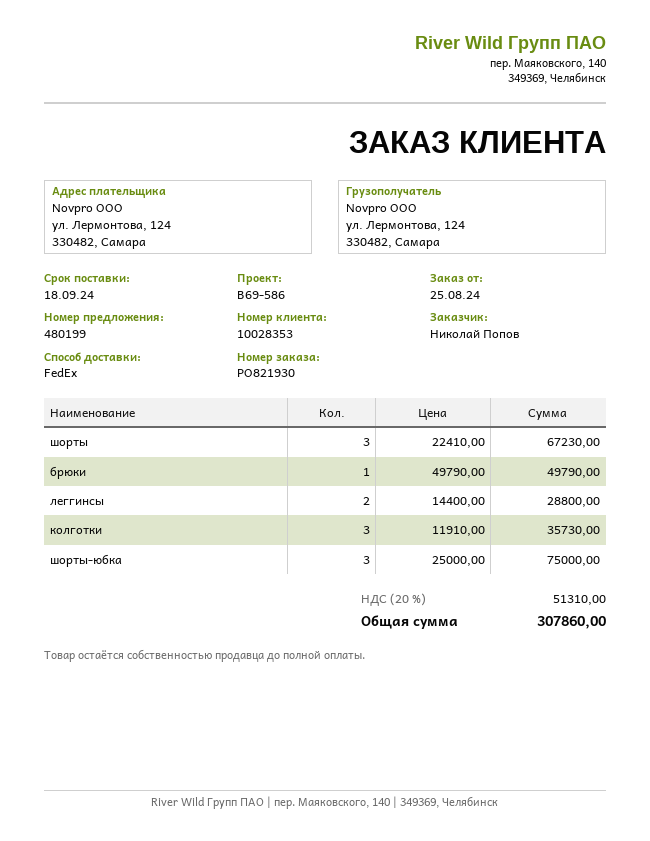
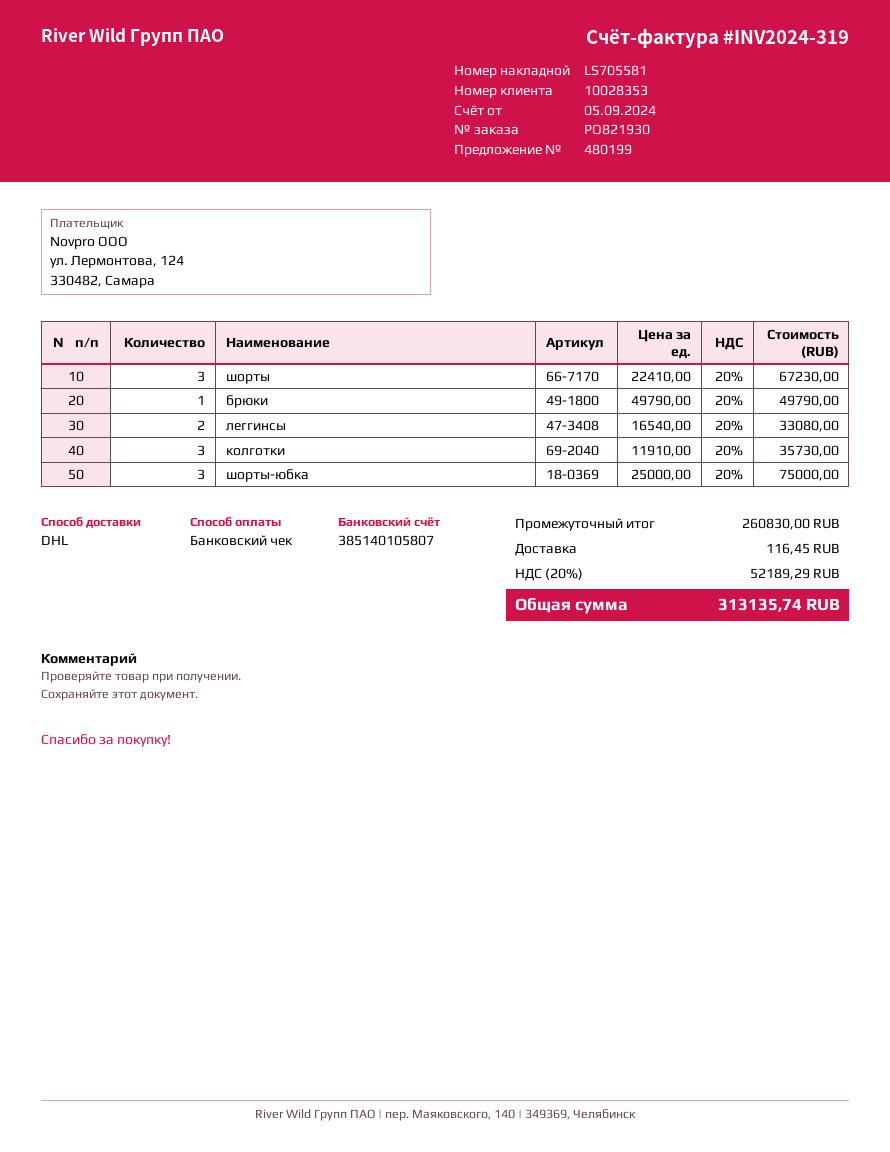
shipping method: FedEx -> DHL
леггинсы: 2 x 14400.00 = 28800.00 -> 2 x 16540.00 = 33080.00
shipping: none -> 116.45
tax: 20% = 51310.00 -> 20% = 52189.29
total: 307860.00 -> 313135.74

